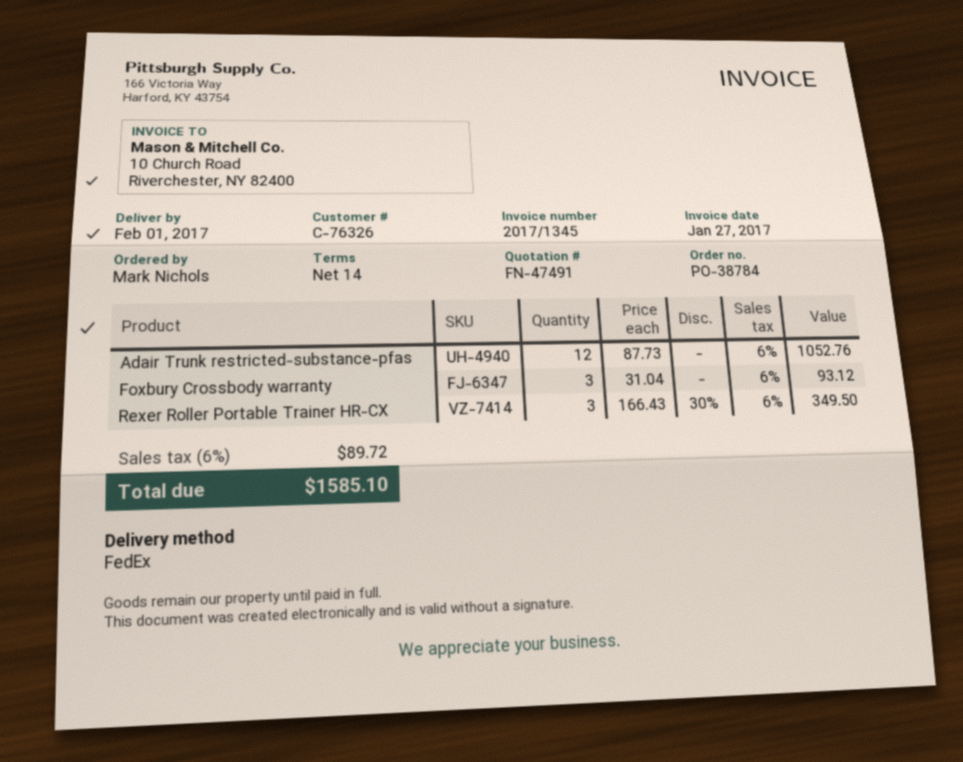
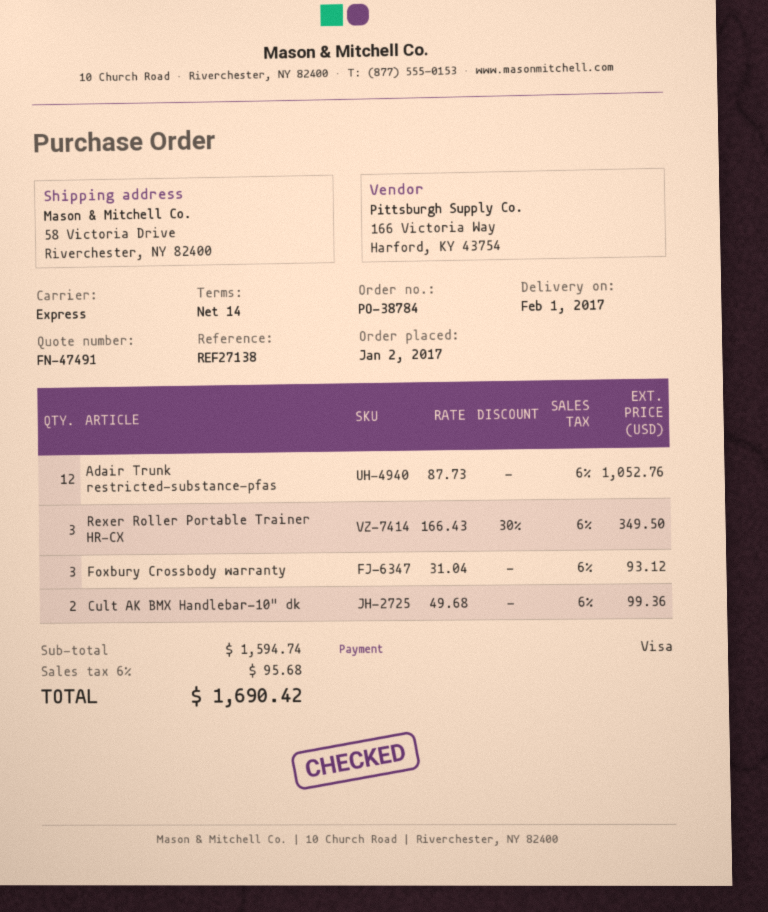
shipping method: FedEx -> express
Cult AK BMX Handlebar-10" dk: none -> 2 x 49.68 = 99.36
tax: 6% = 89.72 -> 6% = 95.68
total: 1585.10 -> 1690.42

